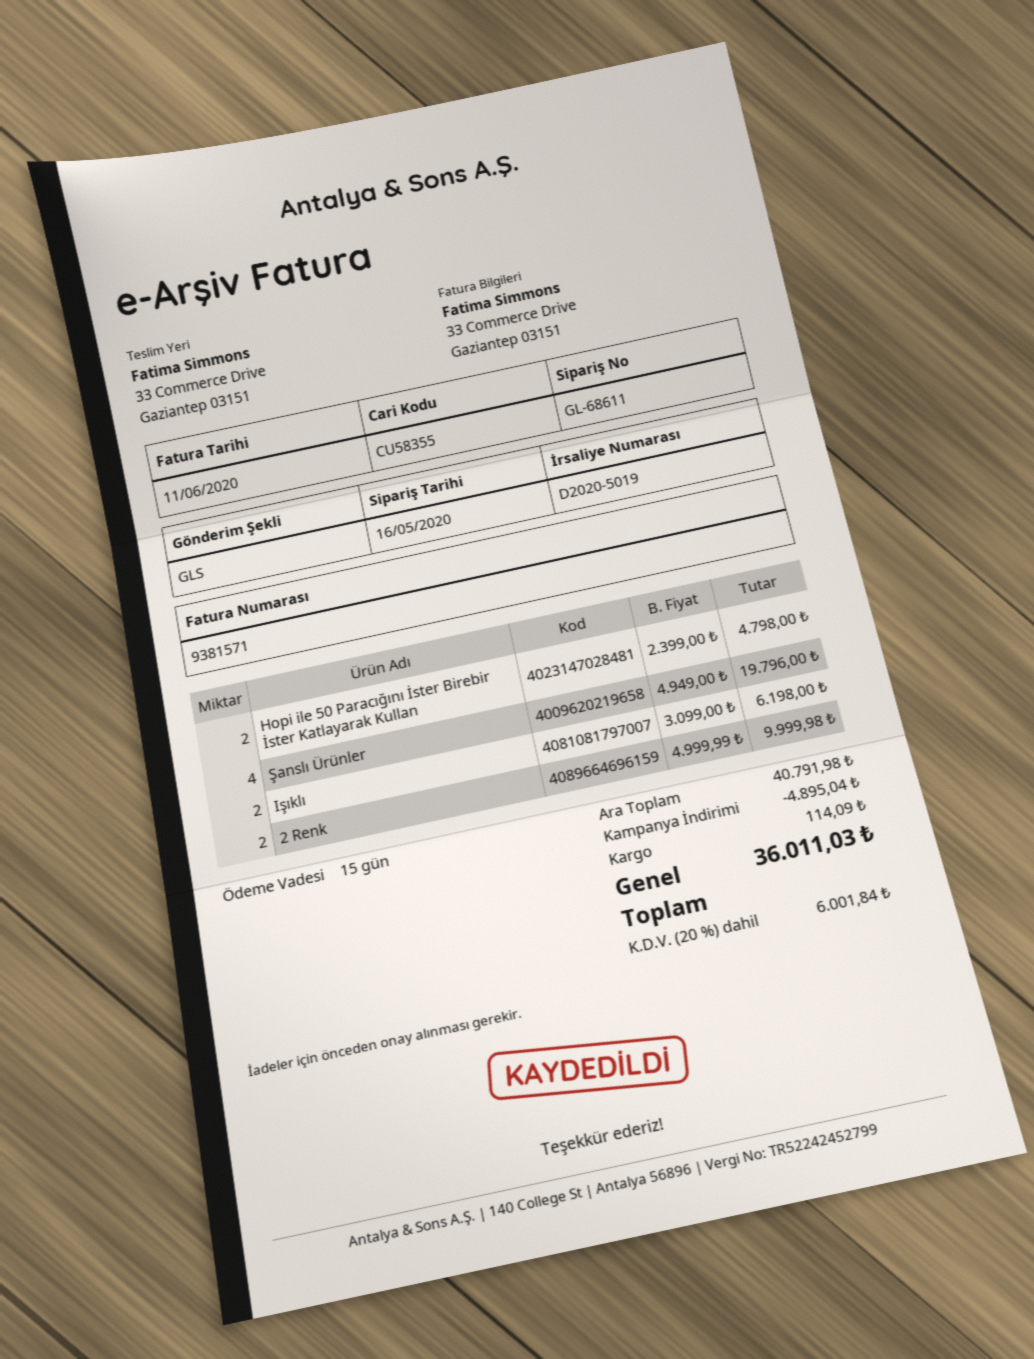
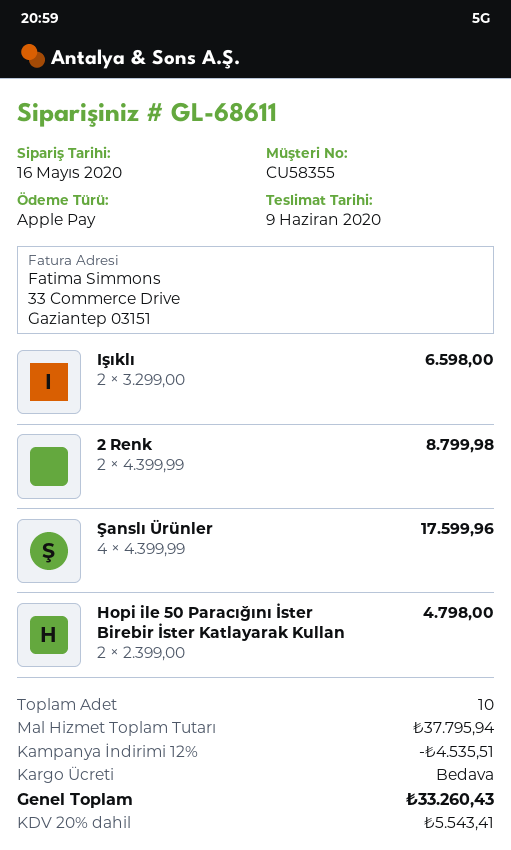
Şanslı Ürünler: 4 x 4949.00 = 19796.00 -> 4 x 4399.99 = 17599.96
Işıklı: 2 x 3099.00 = 6198.00 -> 2 x 3299.00 = 6598.00
2 Renk: 2 x 4999.99 = 9999.98 -> 2 x 4399.99 = 8799.98
subtotal: 40791.98 -> 37795.94
discount: 4895.04 -> 4535.51
shipping: 114.09 -> 0.00
tax: 20% = 6001.84 -> 20% = 5543.41
total: 36011.03 -> 33260.43

